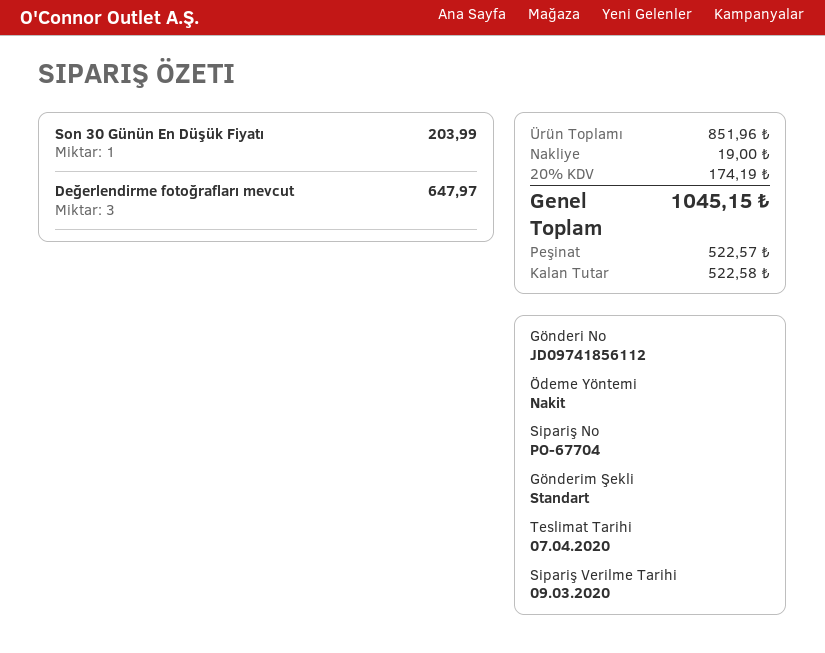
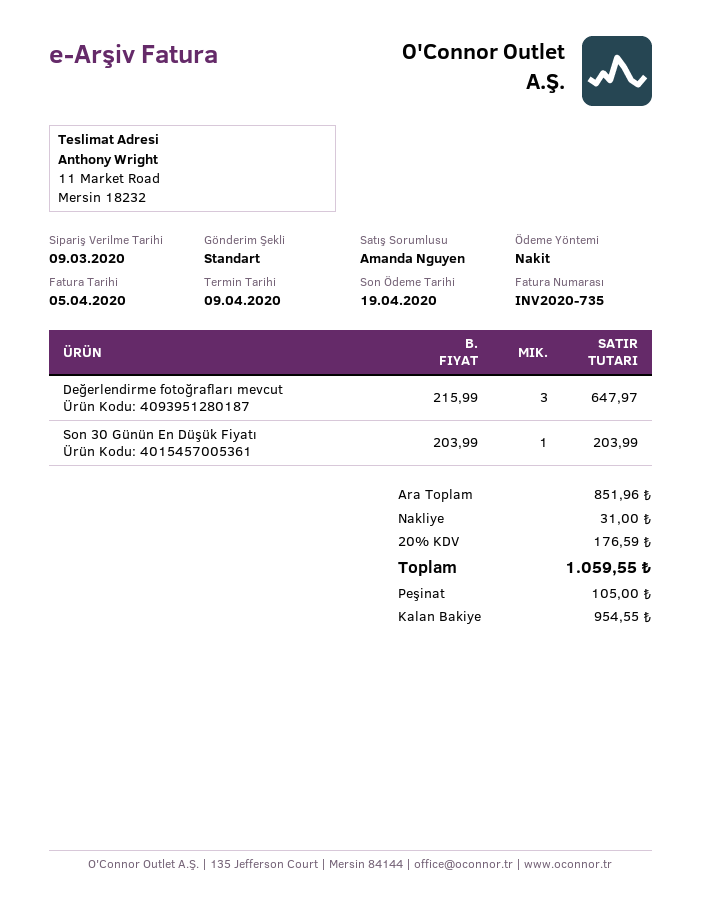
delivery date: 2020-04-07 -> 2020-04-09
shipping: 19.00 -> 31.00
tax: 20% = 174.19 -> 20% = 176.59
total: 1045.15 -> 1059.55
deposit: 522.57 -> 105.00
balance: 522.58 -> 954.55

